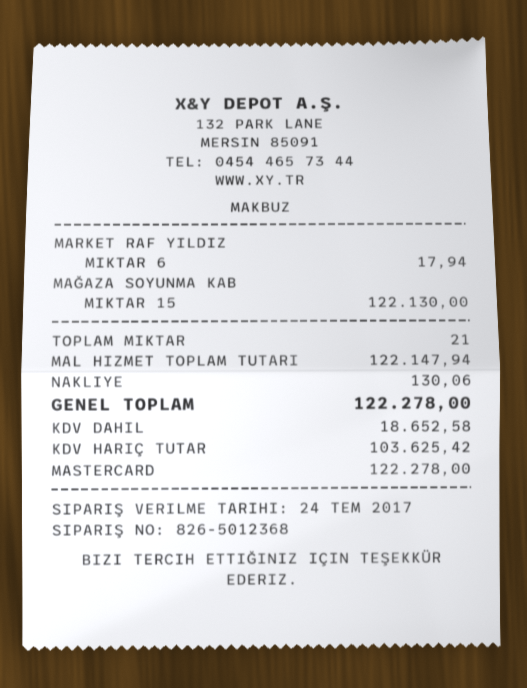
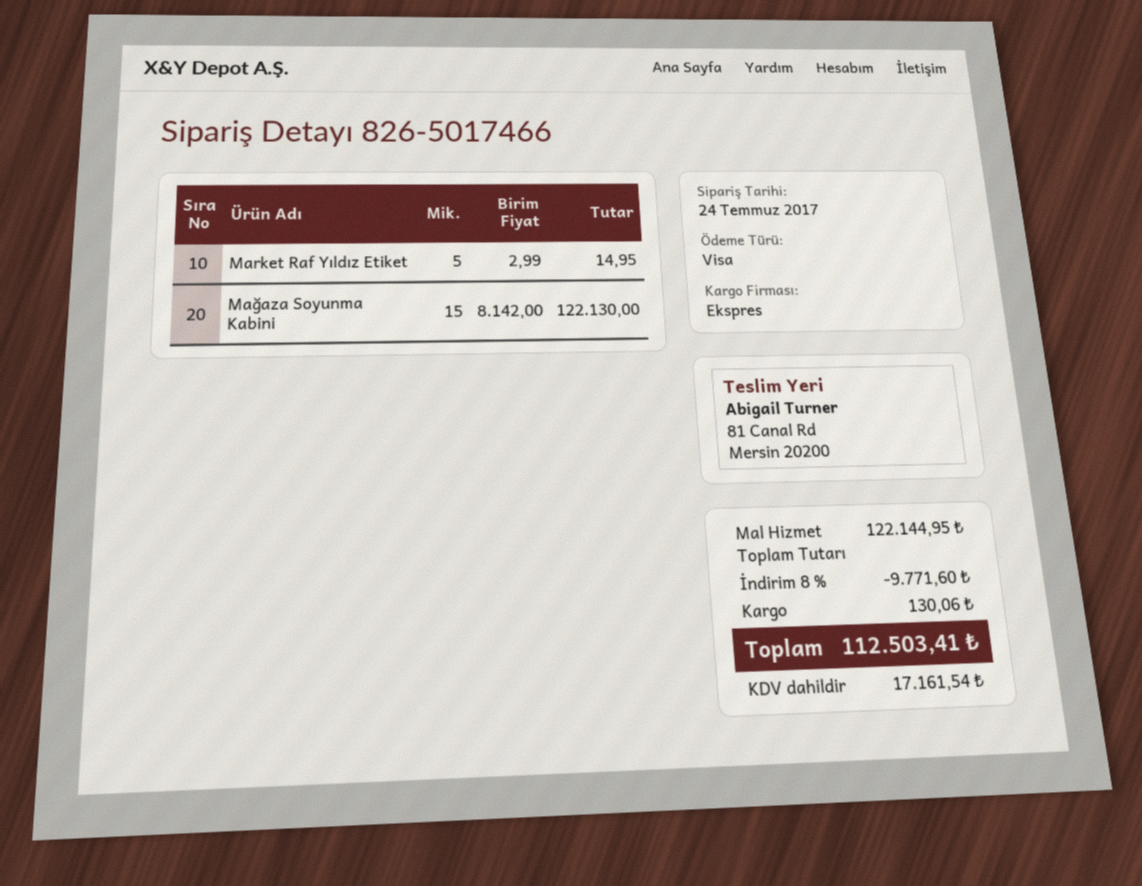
order number: 826-5012368 -> 826-5017466
payment method: Mastercard -> Visa
MARKET RAF YILDIZ: 6 for 17.94 -> 5 for 14.95
subtotal: 122147.94 -> 122144.95
discount: none -> 8% = 9771.60
tax: 18652.58 -> 17161.54
total: 122278.00 -> 112503.41

